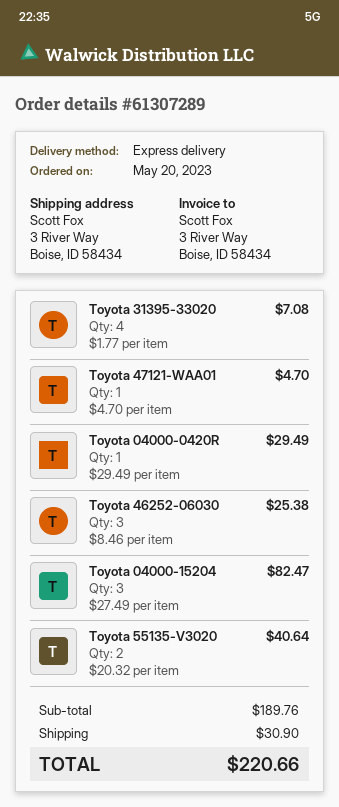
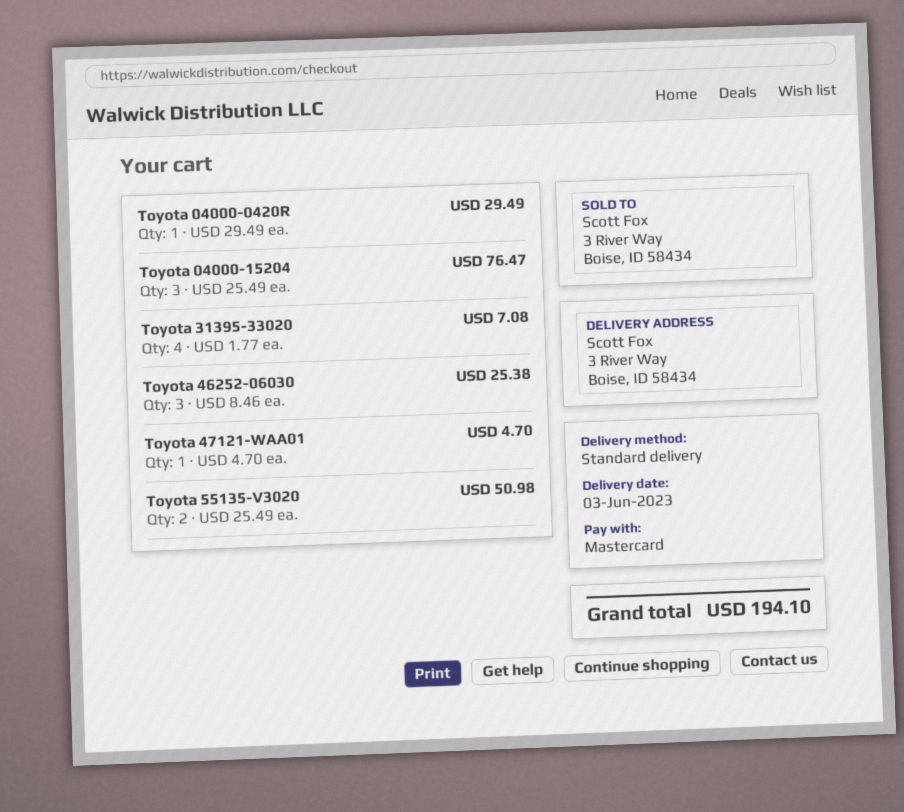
shipping method: express -> standard
Toyota 04000-15204: 3 x 27.49 = 82.47 -> 3 x 25.49 = 76.47
Toyota 55135-V3020: 2 x 20.32 = 40.64 -> 2 x 25.49 = 50.98
shipping: 30.90 -> none
total: 220.66 -> 194.10

